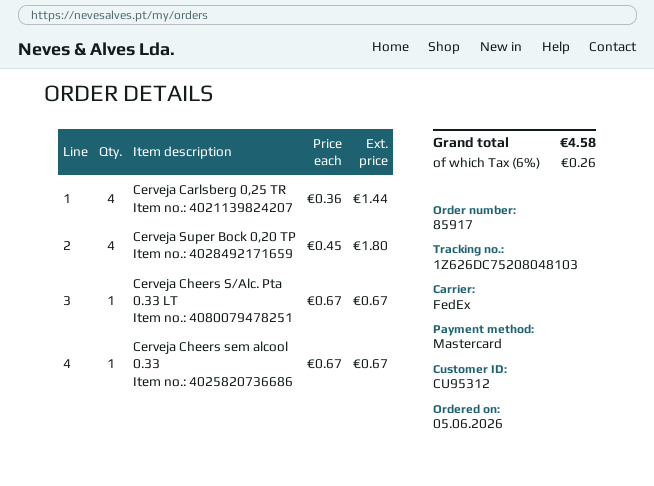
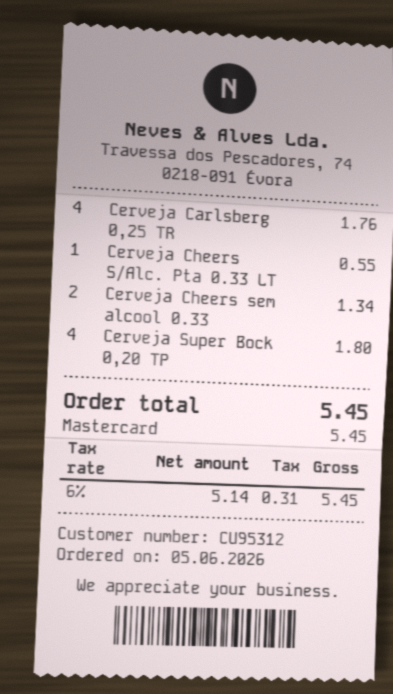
Cerveja Carlsberg 0,25 TR: 4 for 1.44 -> 4 for 1.76
Cerveja Cheers S/Alc. Pta 0.33 LT: 1 for 0.67 -> 1 for 0.55
Cerveja Cheers sem alcool 0.33: 1 for 0.67 -> 2 for 1.34
tax: 6% = 0.26 -> 6% = 0.31
total: 4.58 -> 5.45

